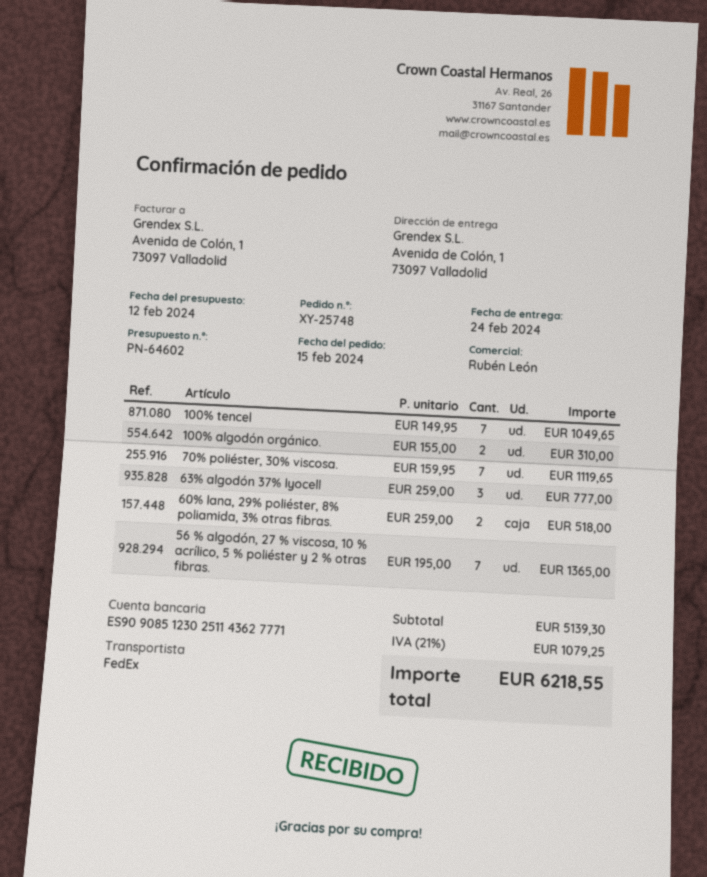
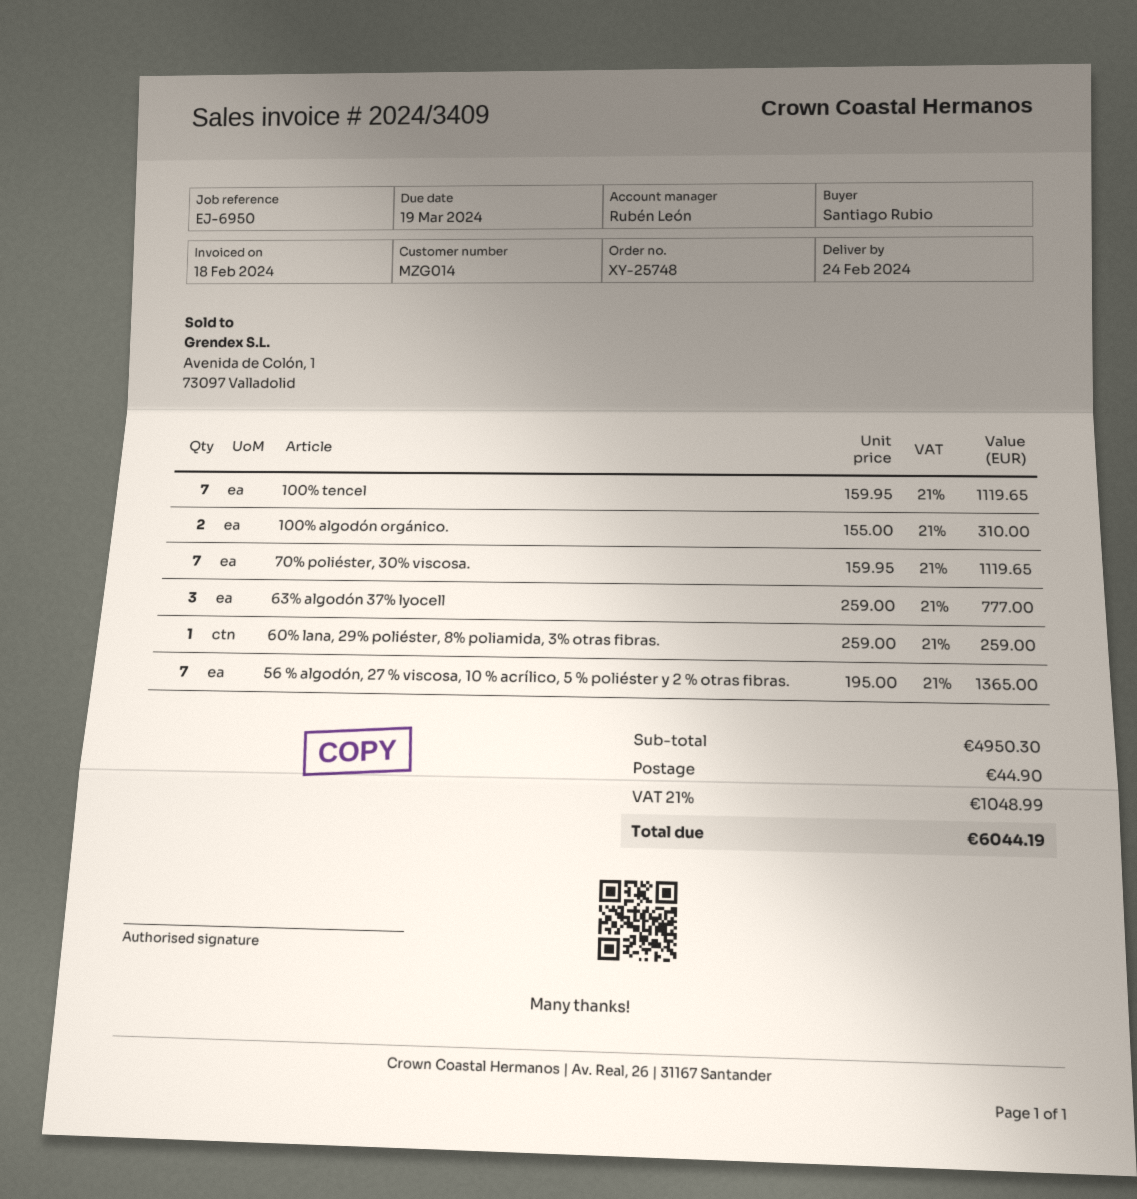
100% tencel: 7 x 149.95 = 1049.65 -> 7 x 159.95 = 1119.65
60% lana, 29% poliéster, 8% poliamida, 3% otras fibras.: 2 x 259.00 = 518.00 -> 1 x 259.00 = 259.00
subtotal: 5139.30 -> 4950.30
shipping: none -> 44.90
tax: 21% = 1079.25 -> 21% = 1048.99
total: 6218.55 -> 6044.19

